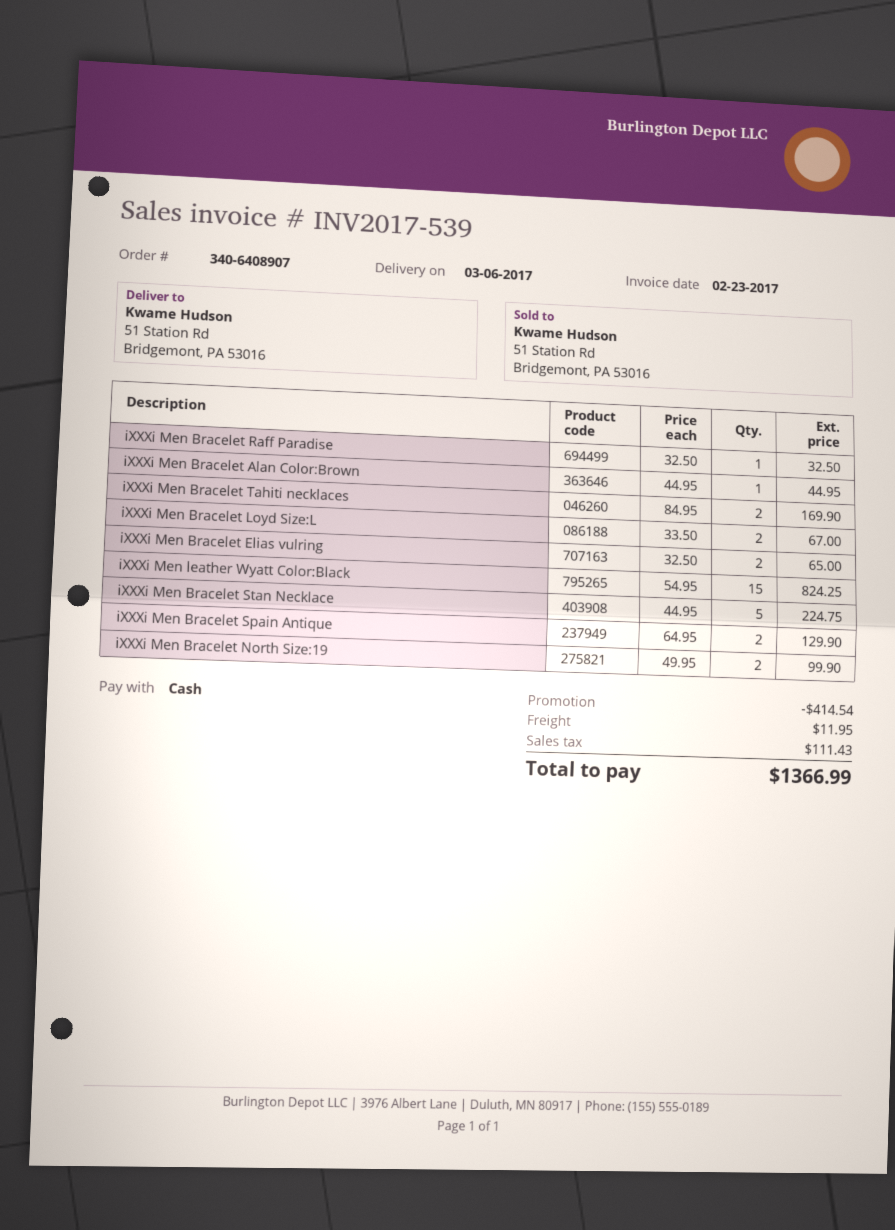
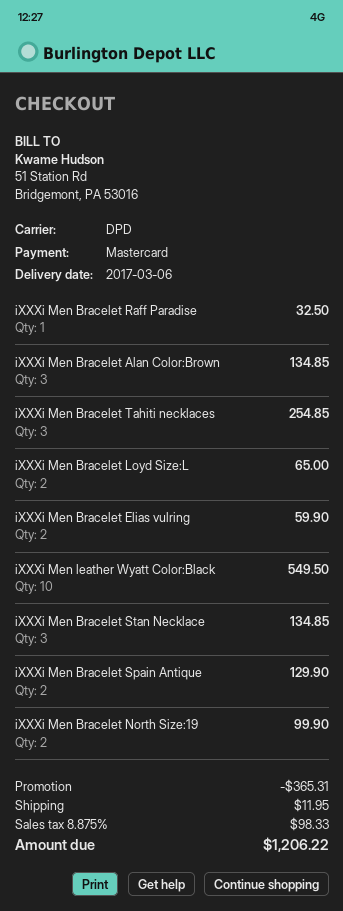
payment method: cash -> Mastercard
iXXXi Men Bracelet Alan Color:Brown: 1 for 44.95 -> 3 for 134.85
iXXXi Men Bracelet Tahiti necklaces: 2 for 169.90 -> 3 for 254.85
iXXXi Men Bracelet Loyd Size:L: 2 for 67.00 -> 2 for 65.00
iXXXi Men Bracelet Elias vulring: 2 for 65.00 -> 2 for 59.90
iXXXi Men leather Wyatt Color:Black: 15 for 824.25 -> 10 for 549.50
iXXXi Men Bracelet Stan Necklace: 5 for 224.75 -> 3 for 134.85
discount: 414.54 -> 365.31
tax: 111.43 -> 98.33
total: 1366.99 -> 1206.22

